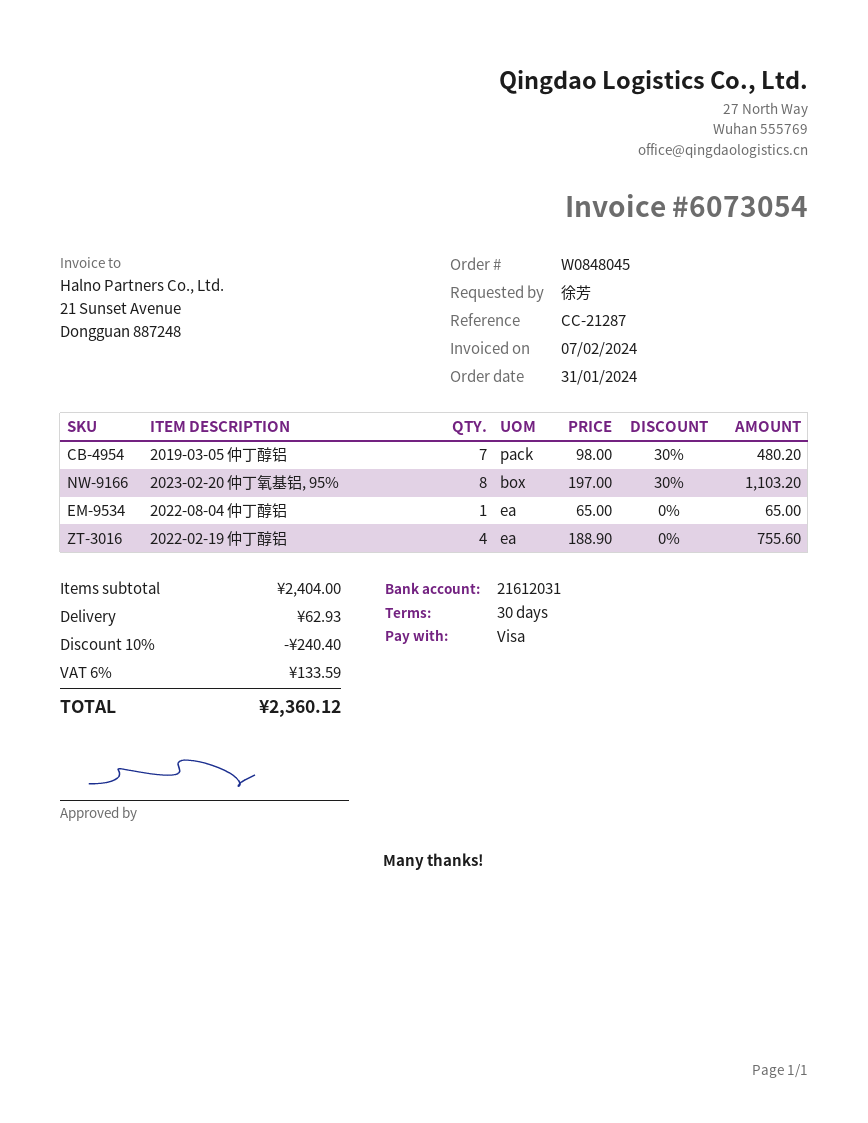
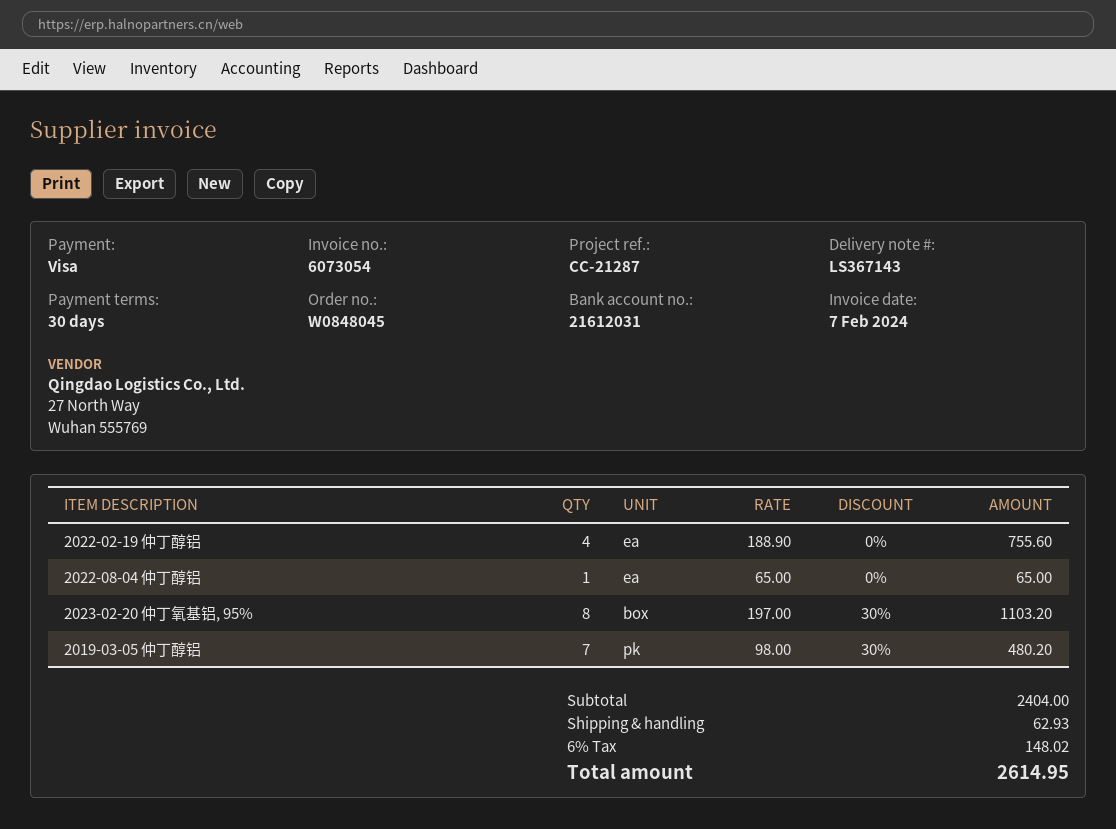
discount: 10% = 240.40 -> none
tax: 6% = 133.59 -> 6% = 148.02
total: 2360.12 -> 2614.95

